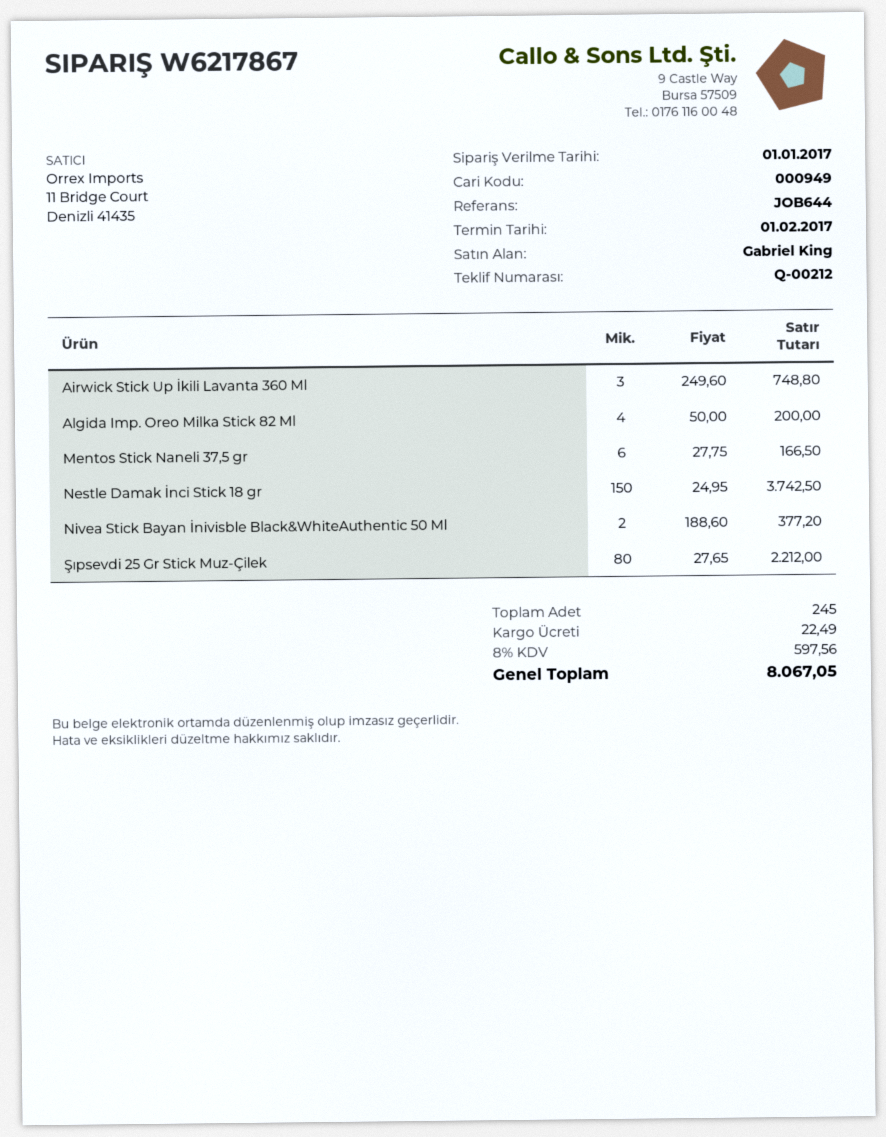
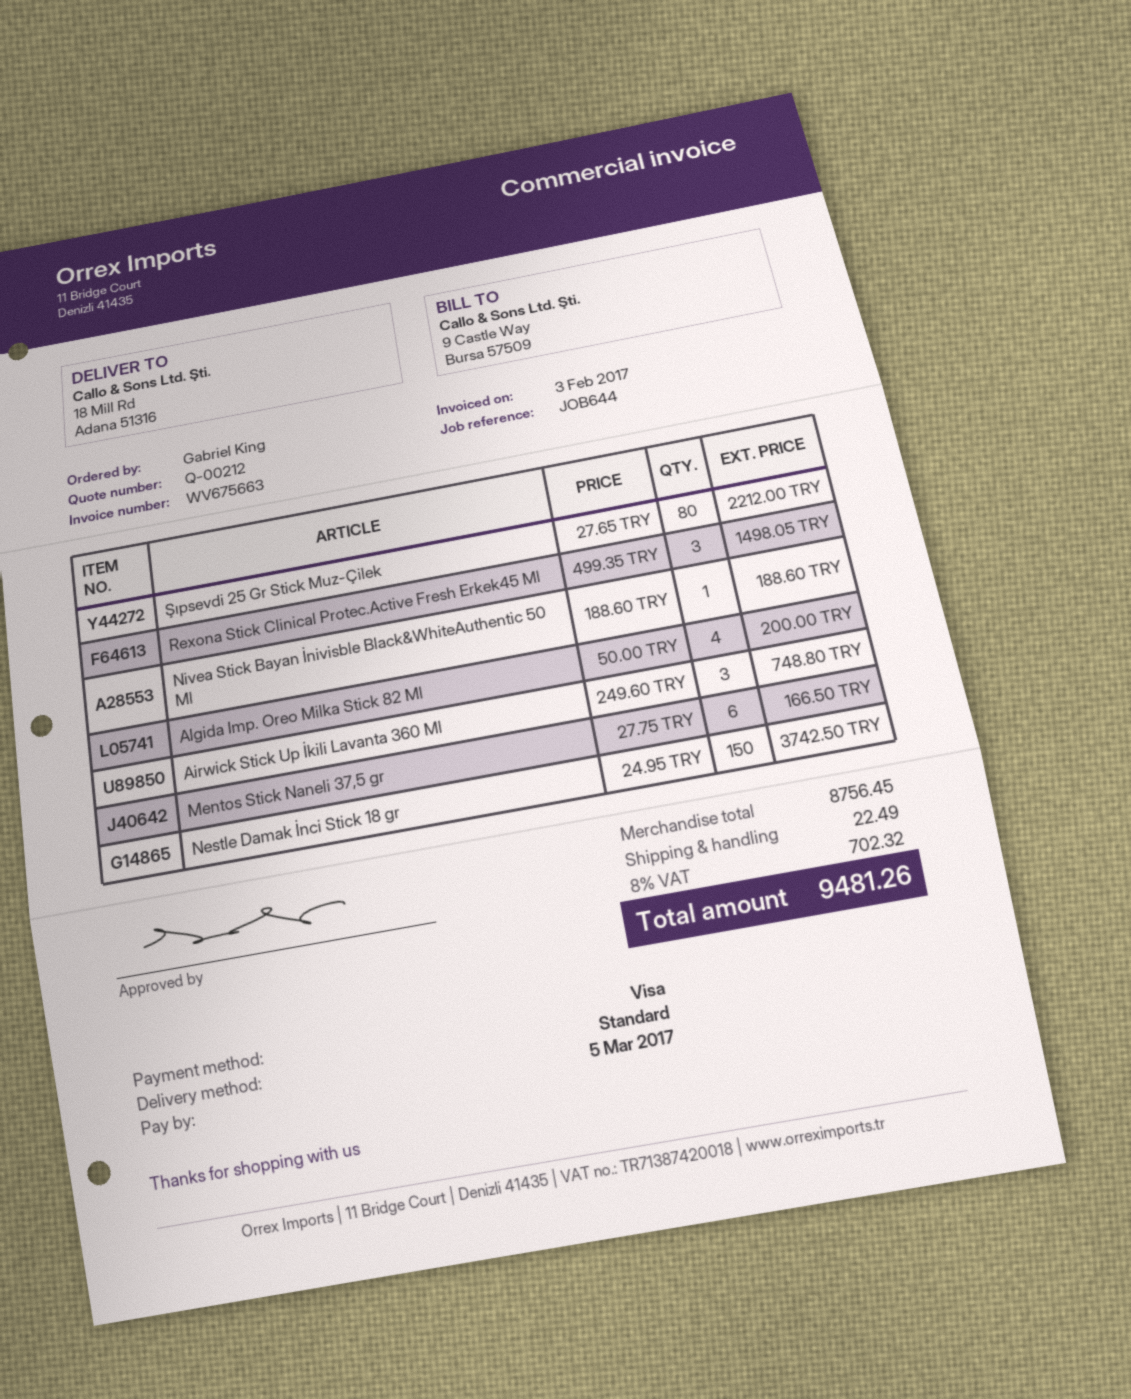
Nivea Stick Bayan İnivisble Black&WhiteAuthentic 50 Ml: 2 x 188.60 = 377.20 -> 1 x 188.60 = 188.60
Rexona Stick Clinical Protec.Active Fresh Erkek45 Ml: none -> 3 x 499.35 = 1498.05
tax: 8% = 597.56 -> 8% = 702.32
total: 8067.05 -> 9481.26

